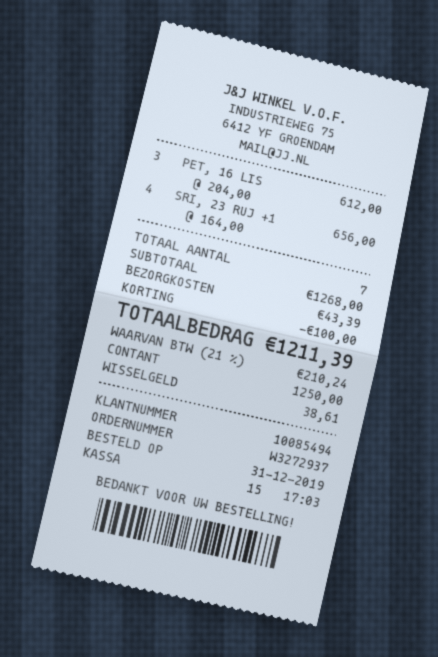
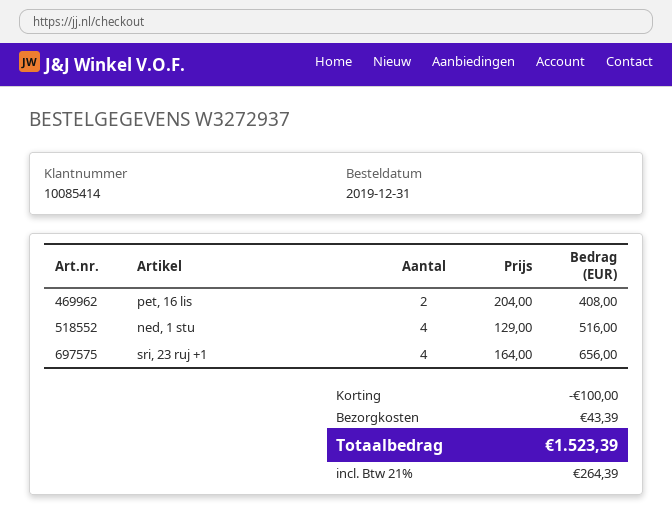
customer number: 10085494 -> 10085414
PET, 16 LIS: 3 x 204.00 = 612.00 -> 2 x 204.00 = 408.00
ned, 1 stu: none -> 4 x 129.00 = 516.00
tax: 21% = 210.24 -> 21% = 264.39
total: 1211.39 -> 1523.39

